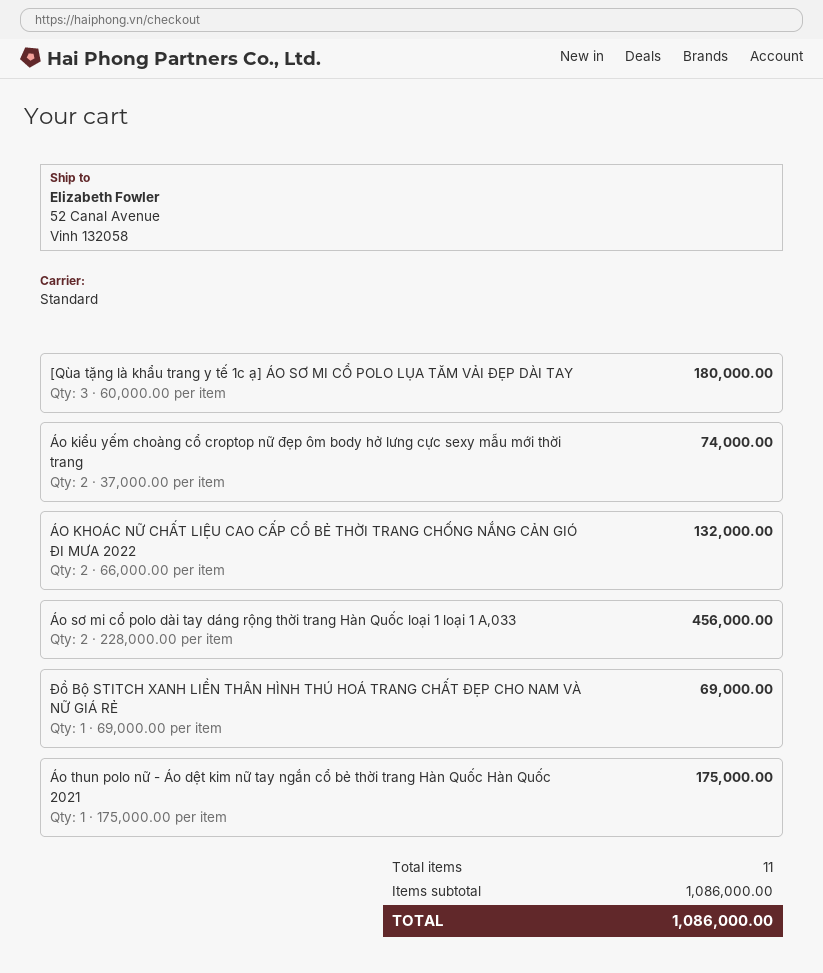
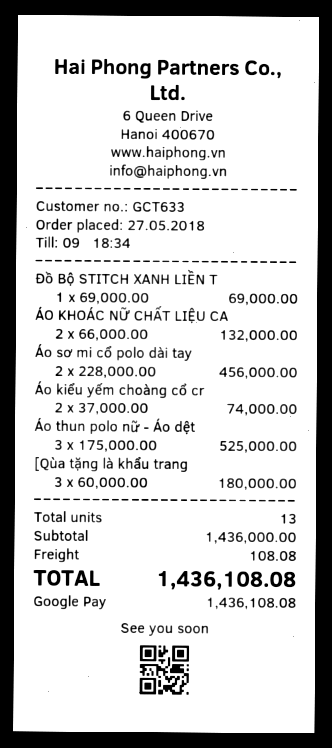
Áo thun polo nữ - Áo dệt kim nữ tay ngắn cổ bẻ thời trang Hàn Quốc Hàn Quốc 2021: 1 x 175000.00 = 175000.00 -> 3 x 175000.00 = 525000.00
total quantity: 11 -> 13
subtotal: 1086000.00 -> 1436000.00
shipping: none -> 108.08
total: 1086000.00 -> 1436108.08

